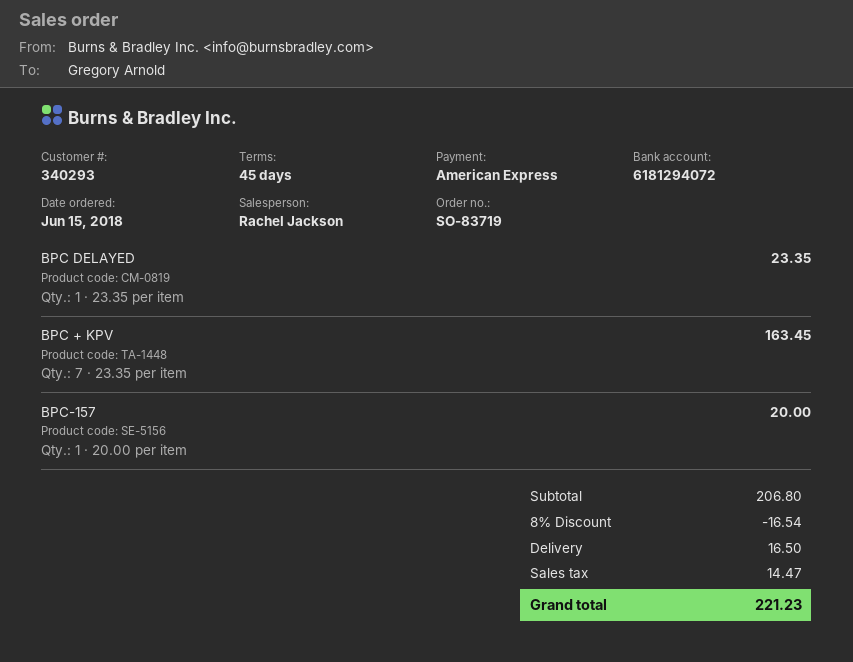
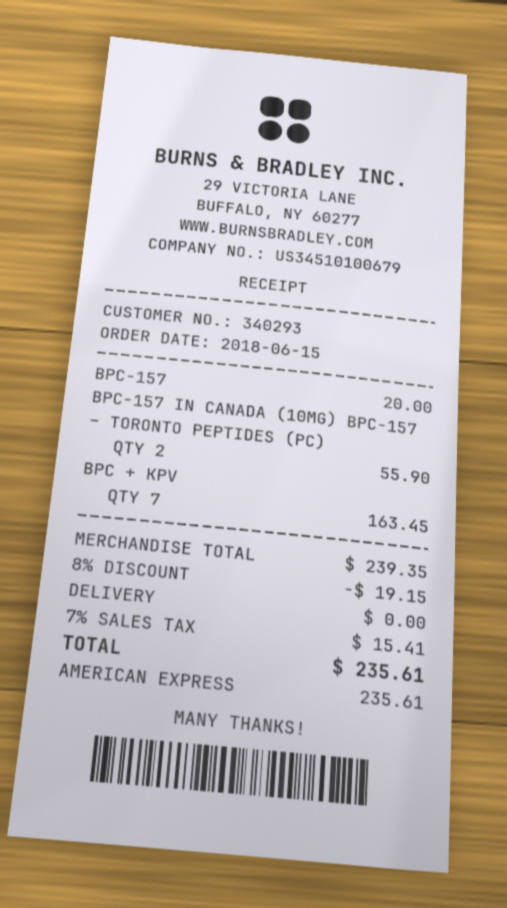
BPC DELAYED: 1 for 23.35 -> none
BPC-157 IN CANADA (10MG) BPC-157 – TORONTO PEPTIDES (PC): none -> 2 for 55.90
subtotal: 206.80 -> 239.35
discount: 8% = 16.54 -> 8% = 19.15
shipping: 16.50 -> 0.00
tax: 14.47 -> 15.41
total: 221.23 -> 235.61

